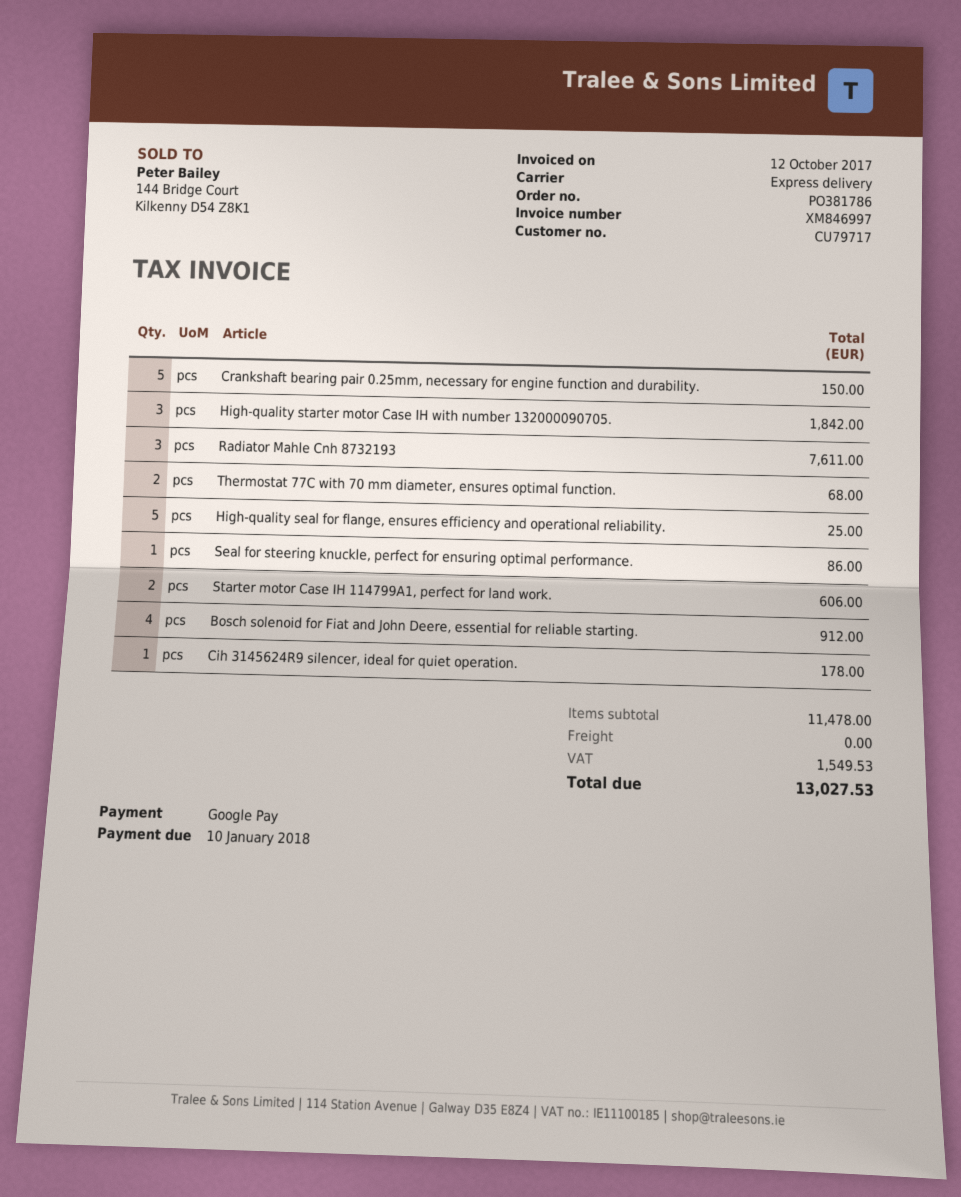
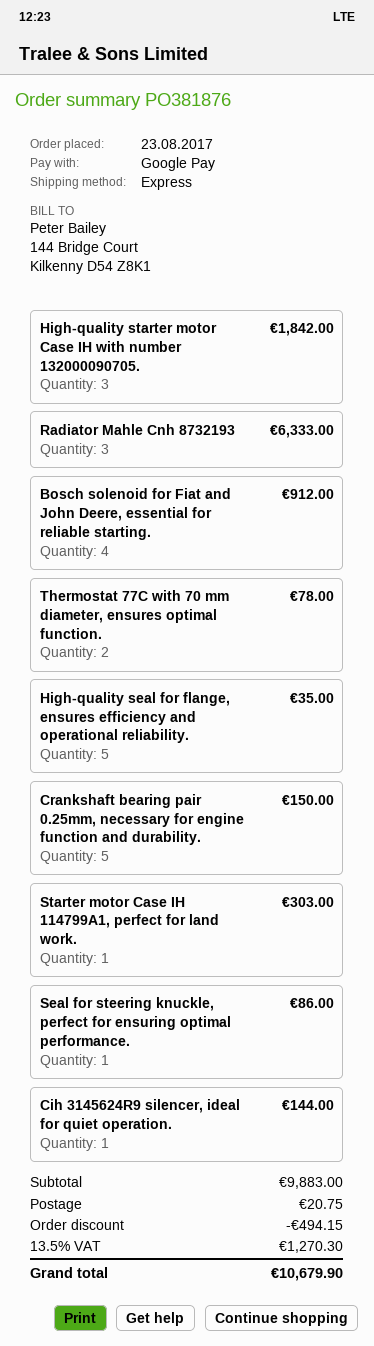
order number: PO381786 -> PO381876
Radiator Mahle Cnh 8732193: 3 for 7611.00 -> 3 for 6333.00
Thermostat 77C with 70 mm diameter, ensures optimal function.: 2 for 68.00 -> 2 for 78.00
High-quality seal for flange, ensures efficiency and operational reliability.: 5 for 25.00 -> 5 for 35.00
Starter motor Case IH 114799A1, perfect for land work.: 2 for 606.00 -> 1 for 303.00
Cih 3145624R9 silencer, ideal for quiet operation.: 1 for 178.00 -> 1 for 144.00
subtotal: 11478.00 -> 9883.00
discount: none -> 494.15
shipping: 0.00 -> 20.75
tax: 1549.53 -> 1270.30
total: 13027.53 -> 10679.90

